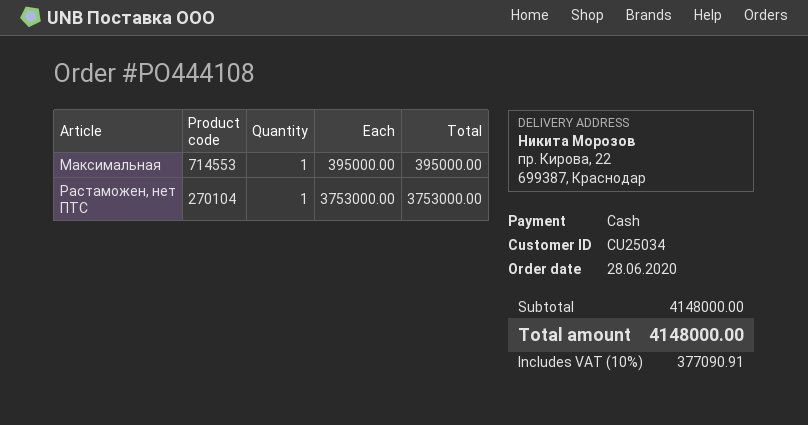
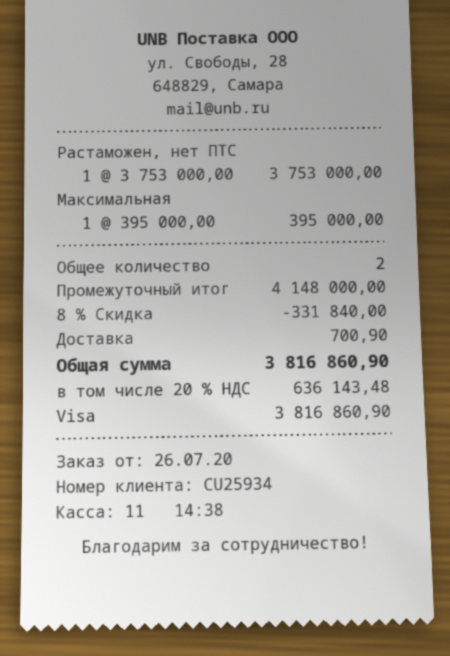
order date: 2020-06-28 -> 2020-07-26
customer number: CU25034 -> CU25934
payment method: cash -> Visa
discount: none -> 8% = 331840.00
shipping: none -> 700.90
tax: 10% = 377090.91 -> 20% = 636143.48
total: 4148000.00 -> 3816860.90

